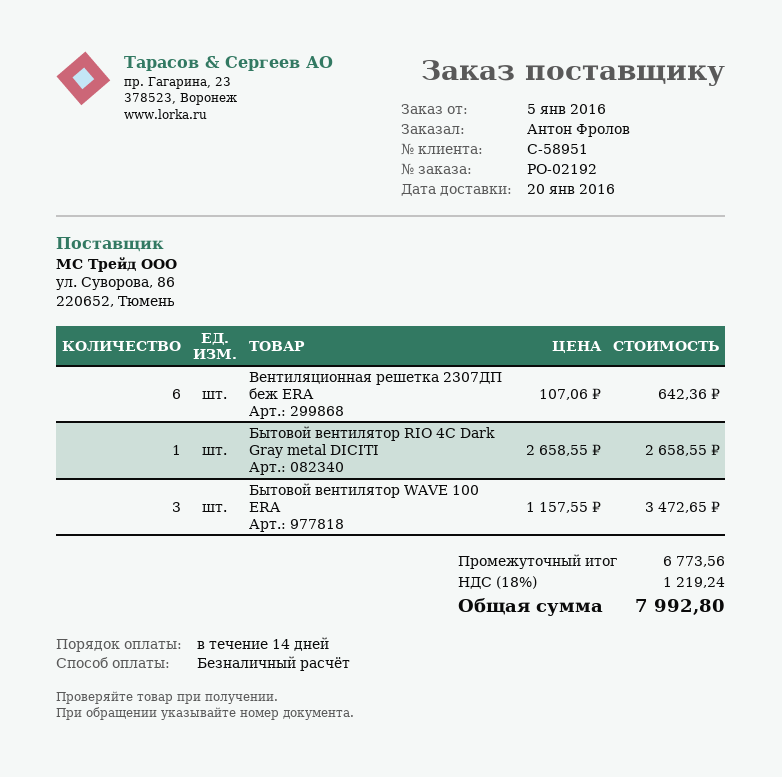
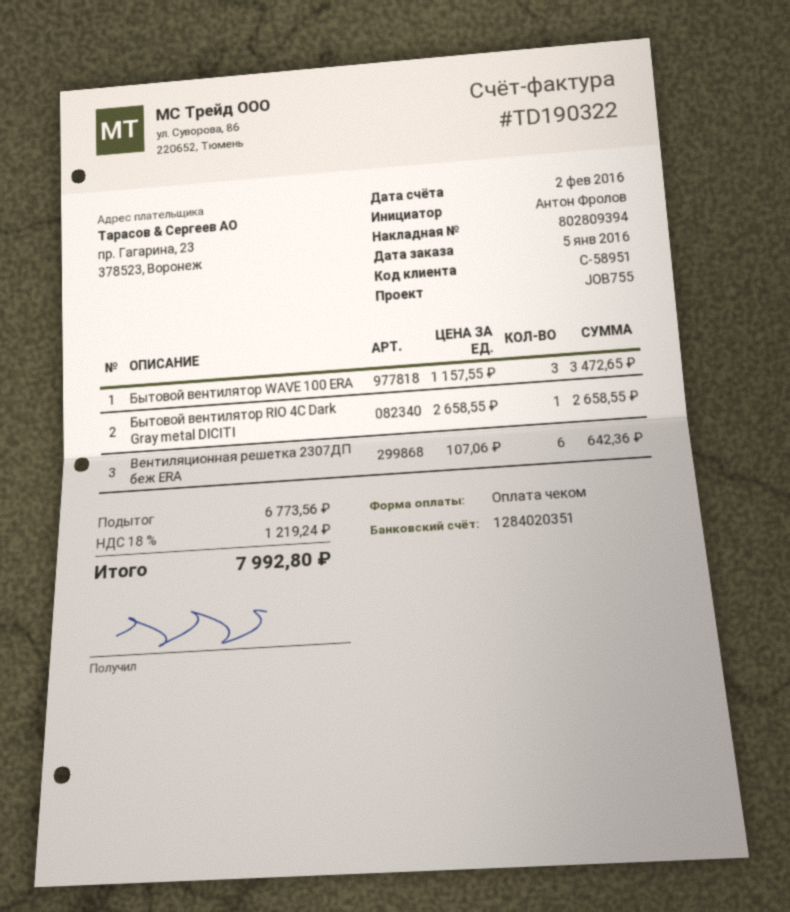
payment method: bank transfer -> cheque

